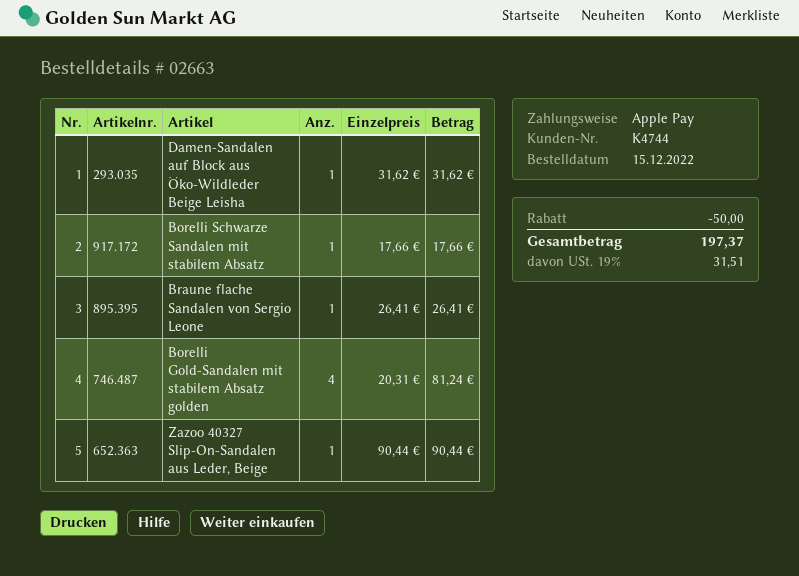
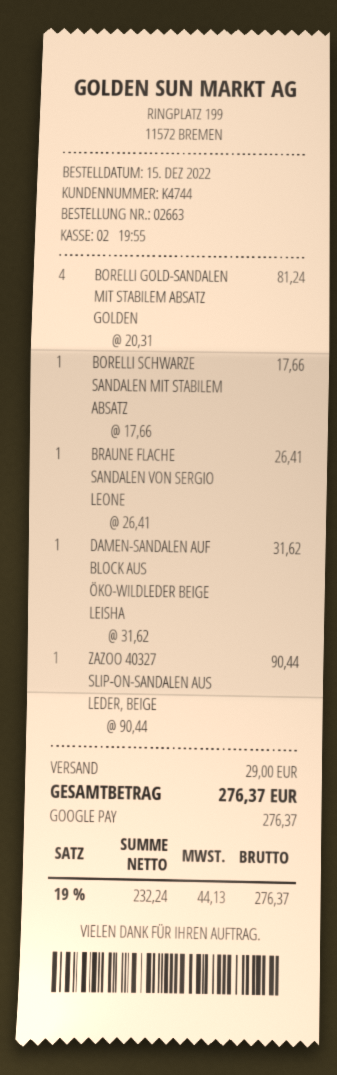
payment method: Apple Pay -> Google Pay
discount: 50.00 -> none
shipping: none -> 29.00
tax: 19% = 31.51 -> 19% = 44.13
total: 197.37 -> 276.37

